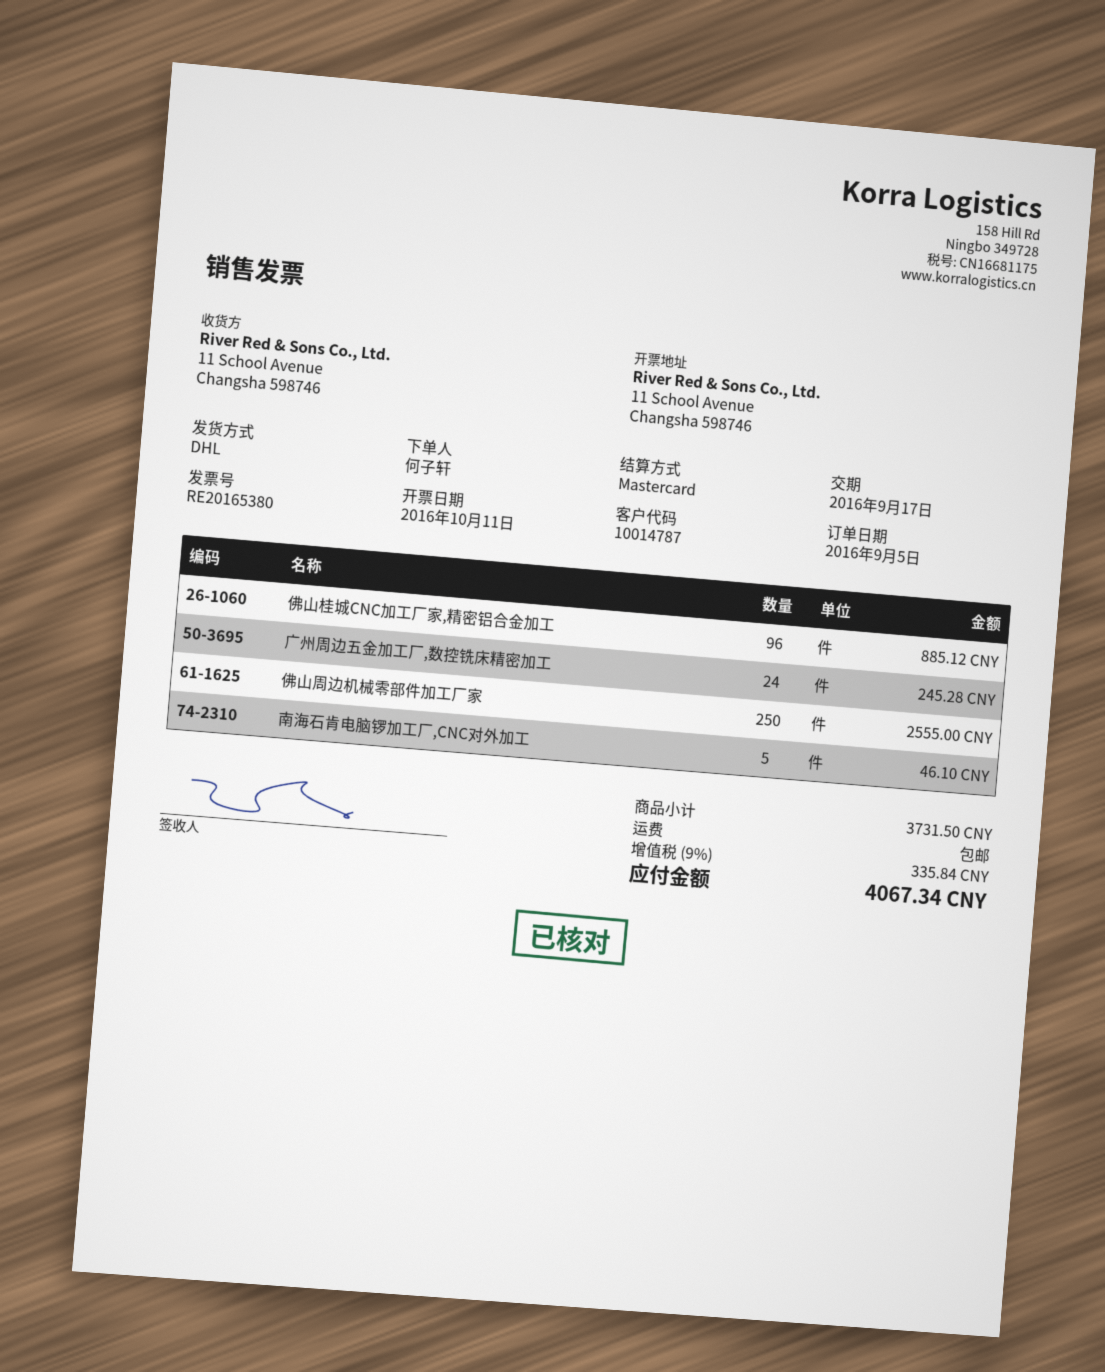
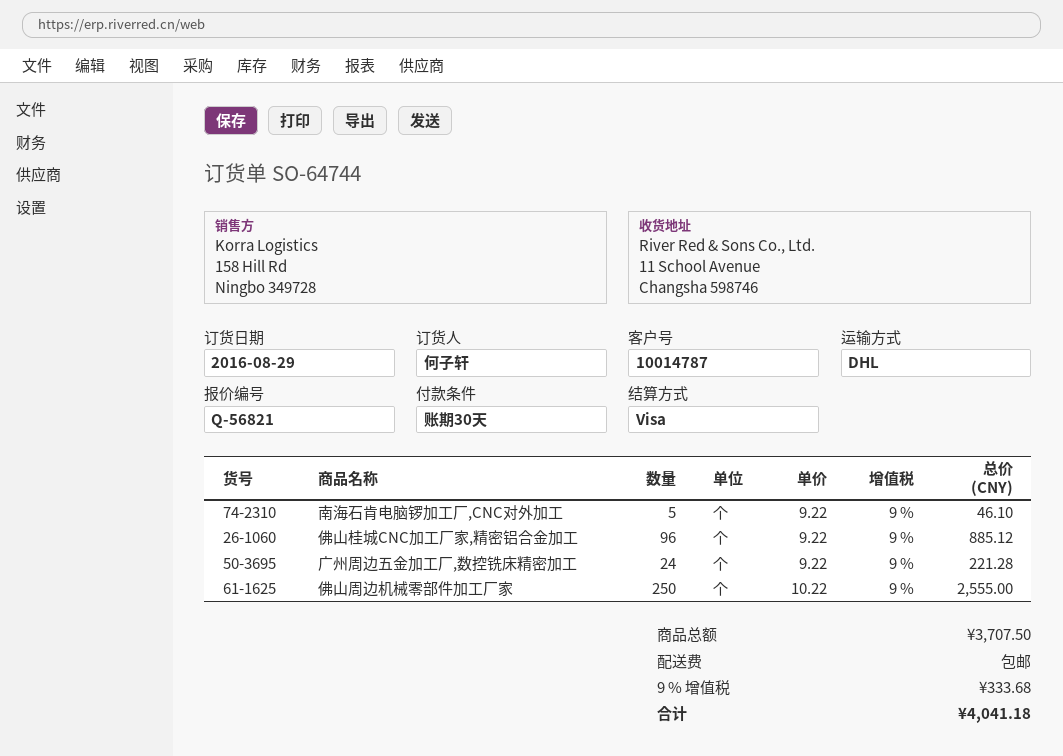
order date: 2016-09-05 -> 2016-08-29
payment method: Mastercard -> Visa
广州周边五金加工厂,数控铣床精密加工: 24 for 245.28 -> 24 for 221.28
subtotal: 3731.50 -> 3707.50
tax: 9% = 335.84 -> 9% = 333.68
total: 4067.34 -> 4041.18

